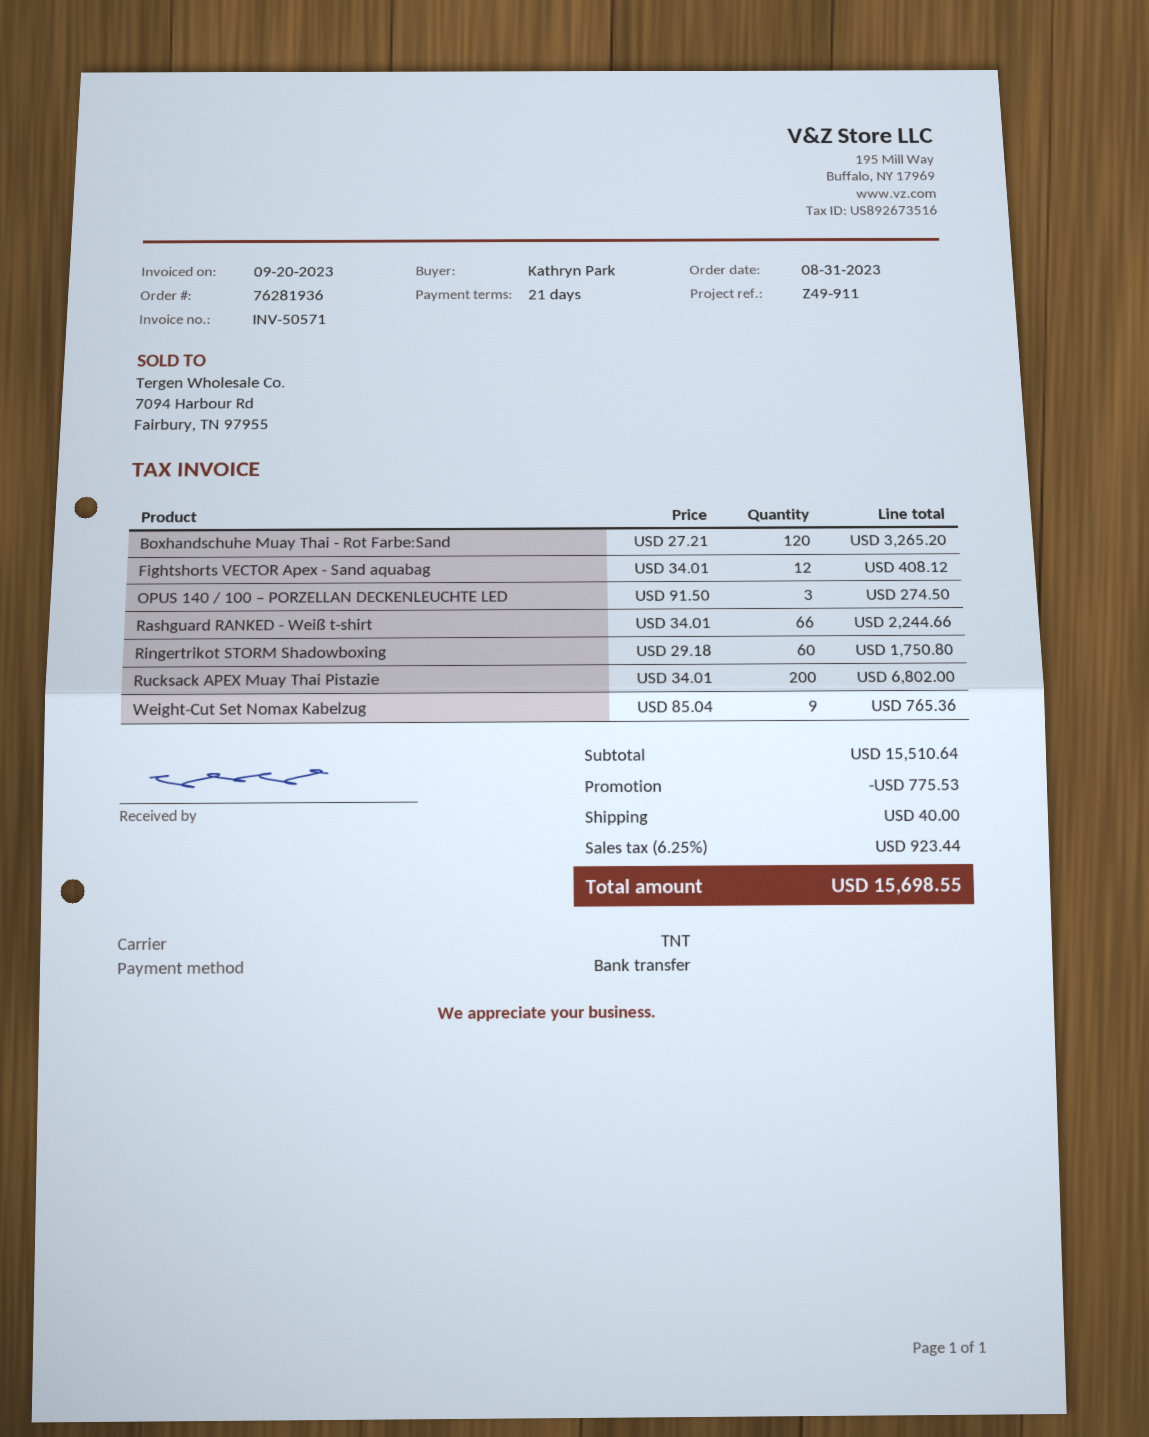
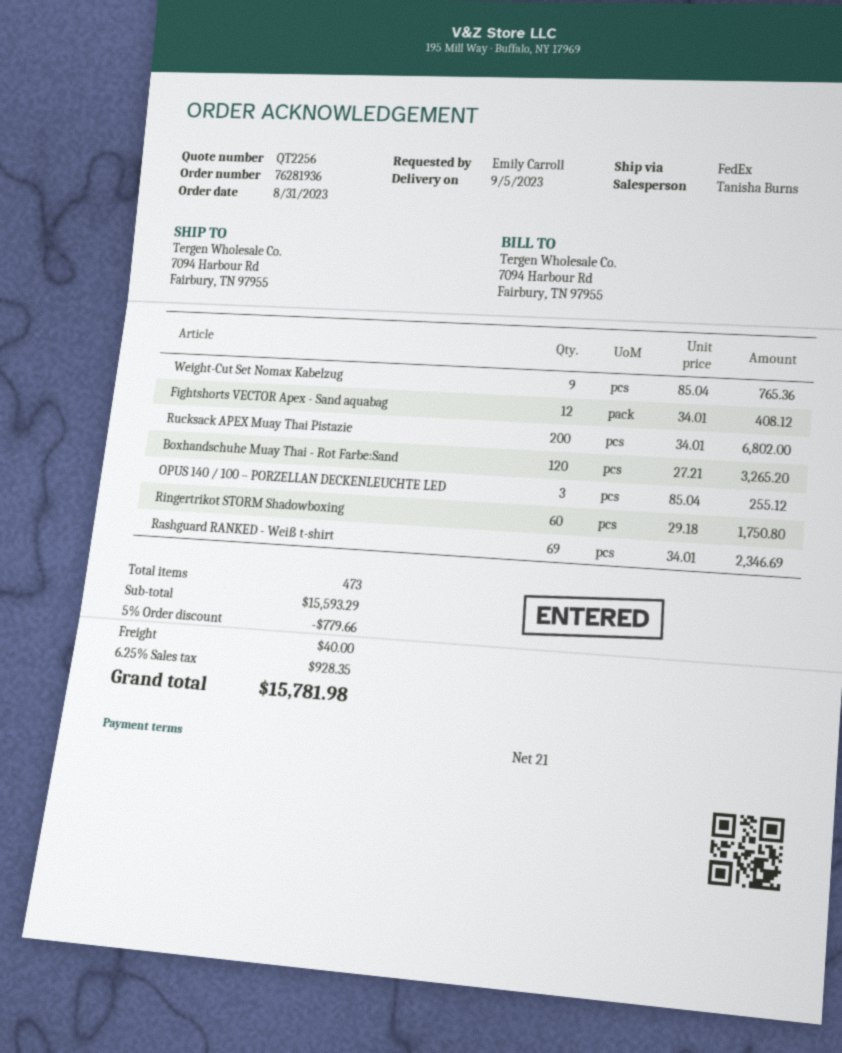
ordered by: Kathryn Park -> Emily Carroll
shipping method: TNT -> FedEx
OPUS 140 / 100 – PORZELLAN DECKENLEUCHTE LED: 3 x 91.50 = 274.50 -> 3 x 85.04 = 255.12
Rashguard RANKED - Weiß t-shirt: 66 x 34.01 = 2244.66 -> 69 x 34.01 = 2346.69
subtotal: 15510.64 -> 15593.29
discount: 775.53 -> 779.66
tax: 6.25% = 923.44 -> 6.25% = 928.35
total: 15698.55 -> 15781.98

